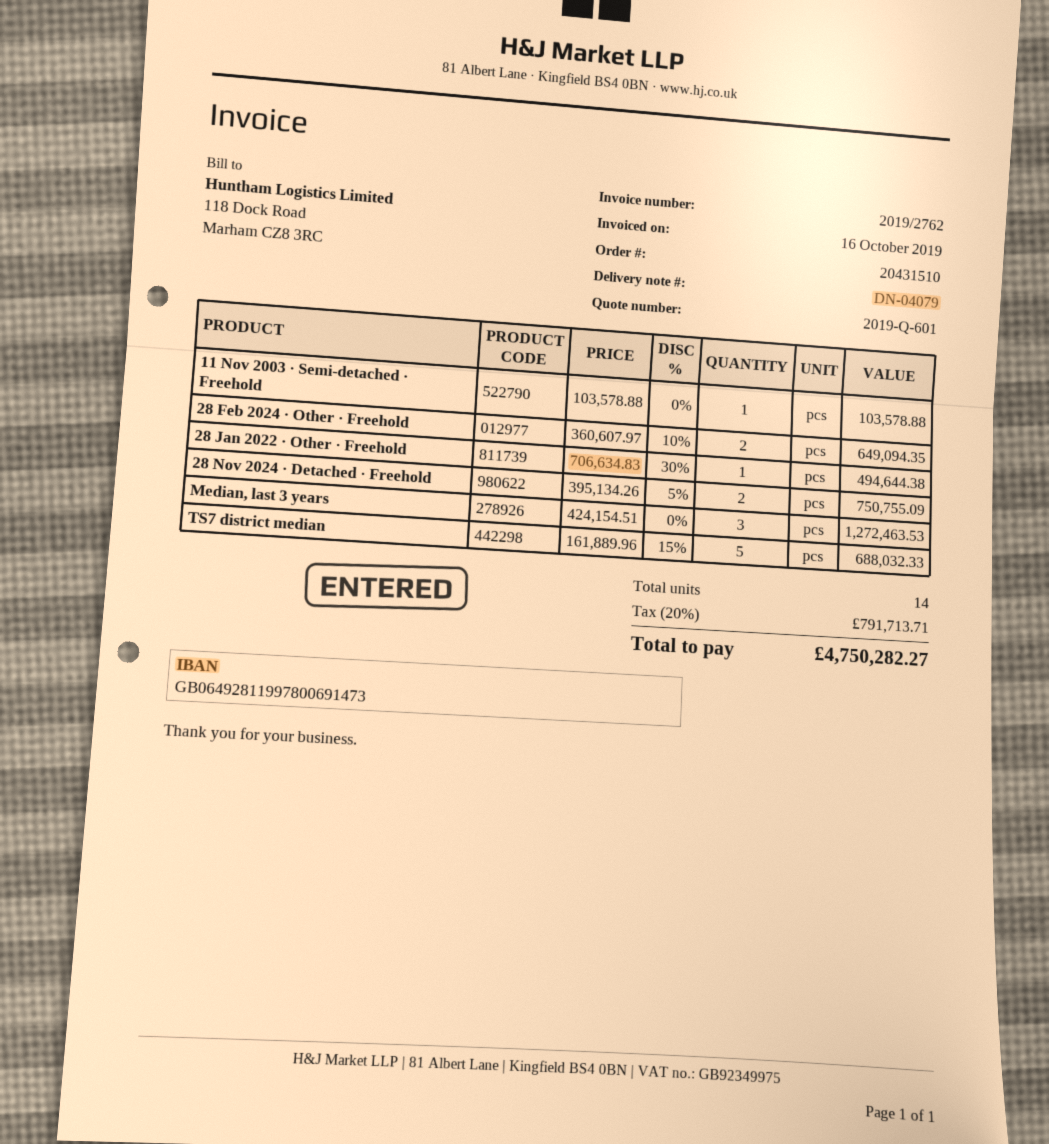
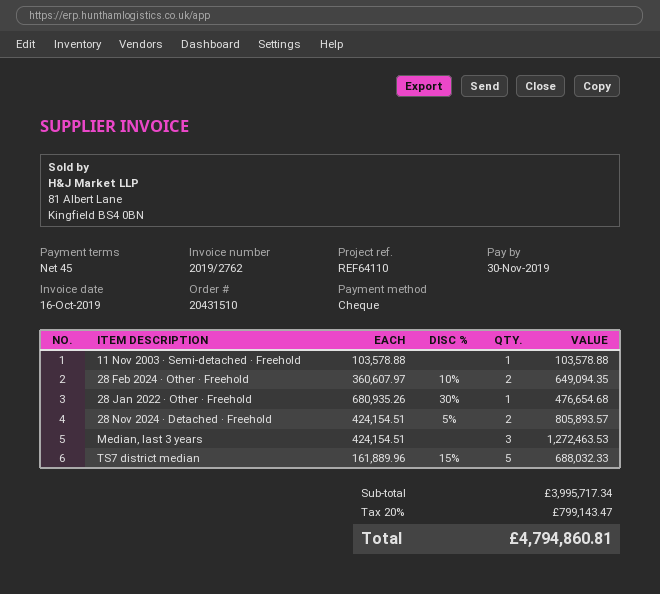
28 Jan 2022 · Other · Freehold: 1 x 706634.83 - 30% = 494644.38 -> 1 x 680935.26 - 30% = 476654.68
28 Nov 2024 · Detached · Freehold: 2 x 395134.26 - 5% = 750755.09 -> 2 x 424154.51 - 5% = 805893.57
tax: 20% = 791713.71 -> 20% = 799143.47
total: 4750282.27 -> 4794860.81

